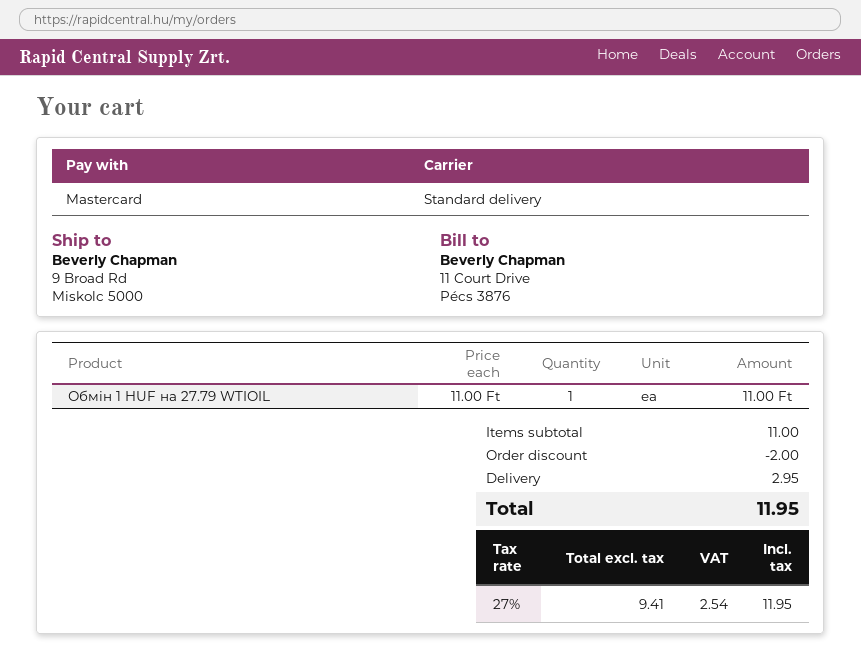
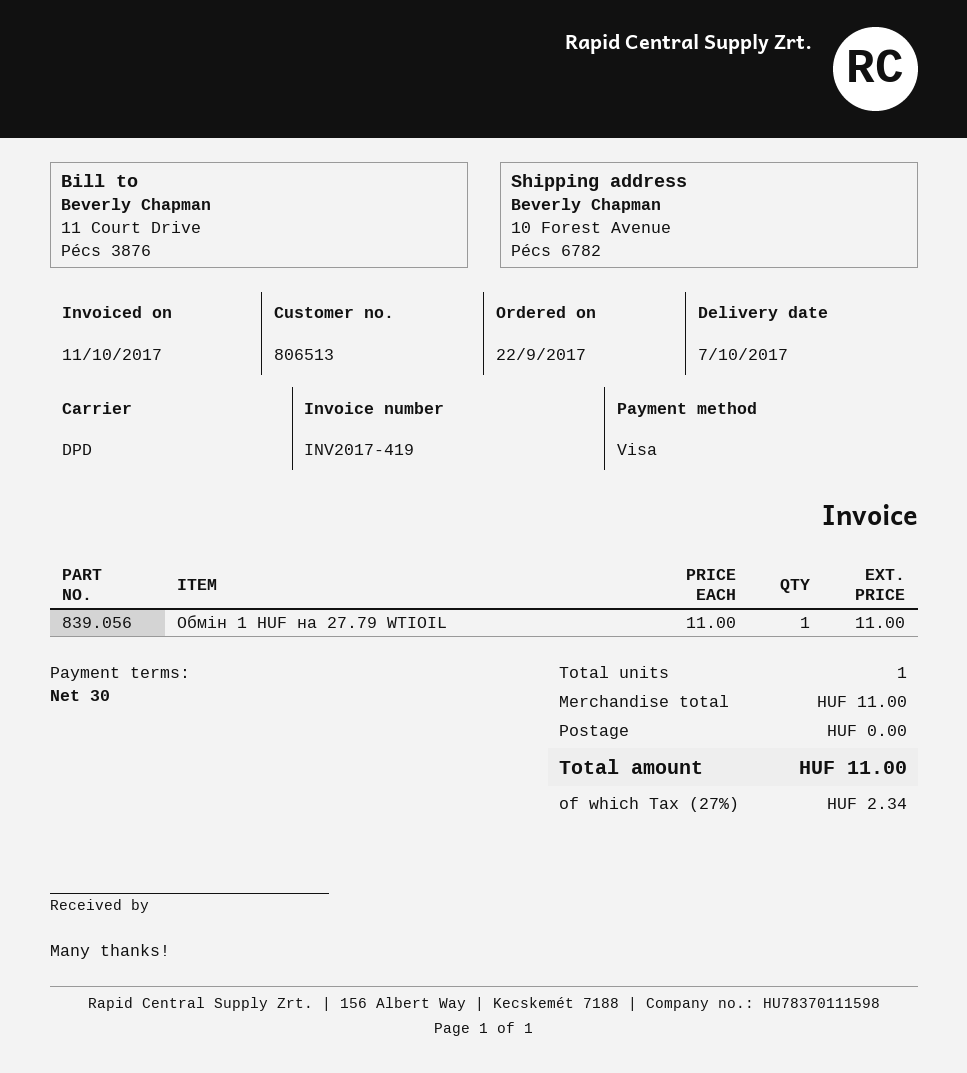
payment method: Mastercard -> Visa
shipping method: standard -> DPD
ship to: 9 Broad Rd, Miskolc 5000 -> 10 Forest Avenue, Pécs 6782
discount: 2.00 -> none
shipping: 2.95 -> 0.00
tax: 27% = 2.54 -> 27% = 2.34
total: 11.95 -> 11.00

